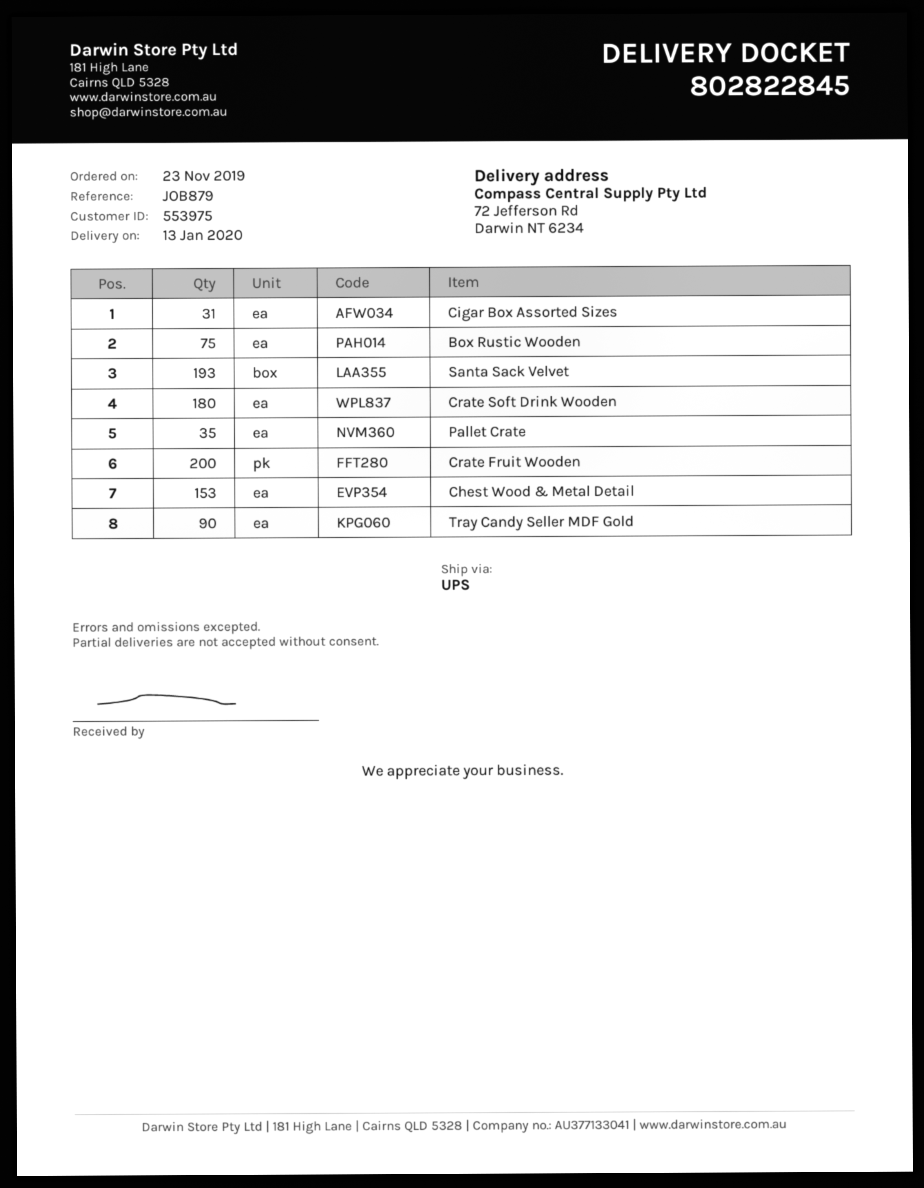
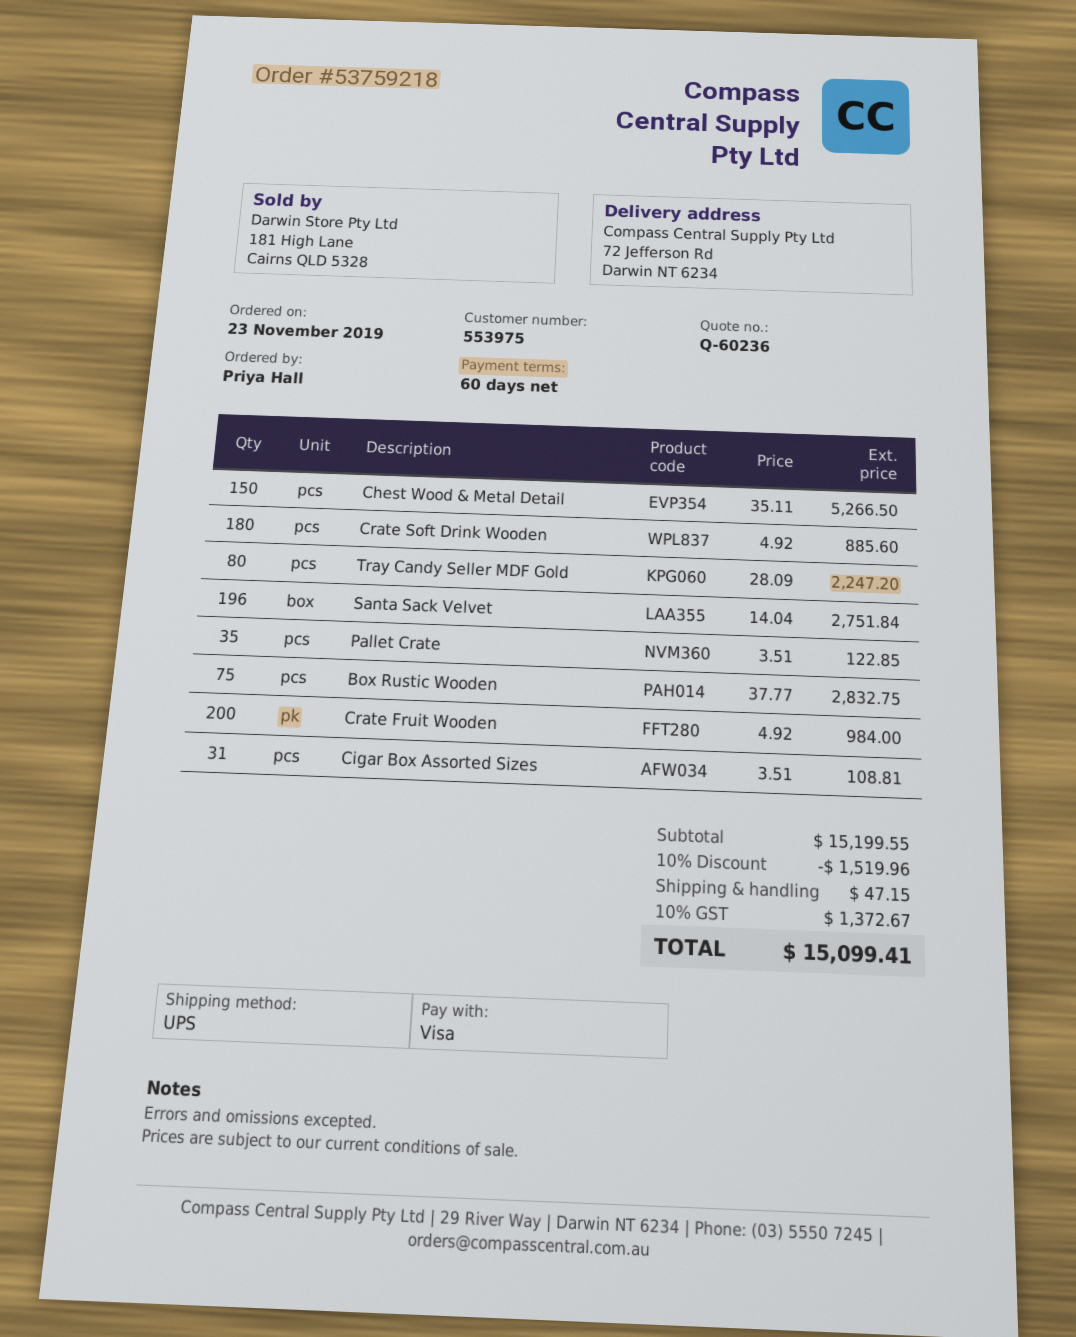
Santa Sack Velvet: 193 -> 196
Chest Wood & Metal Detail: 153 -> 150
Tray Candy Seller MDF Gold: 90 -> 80

